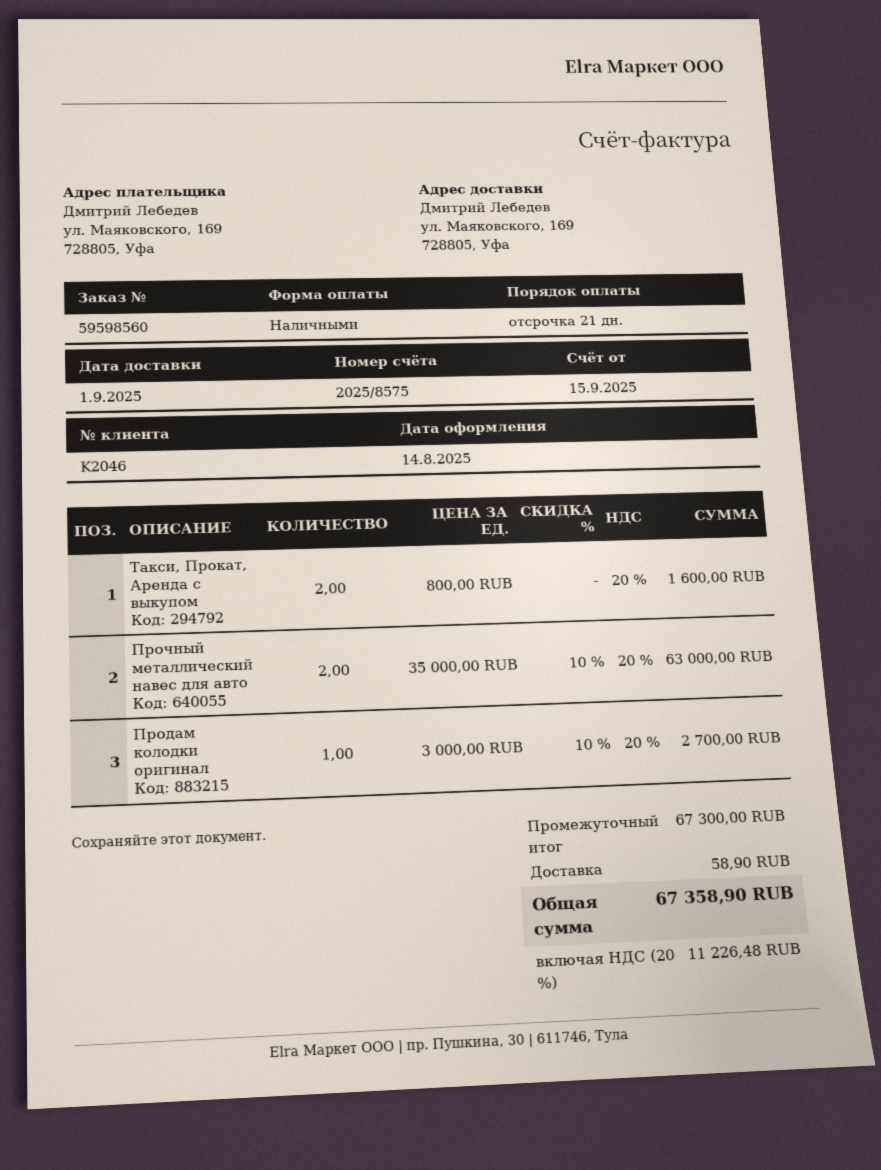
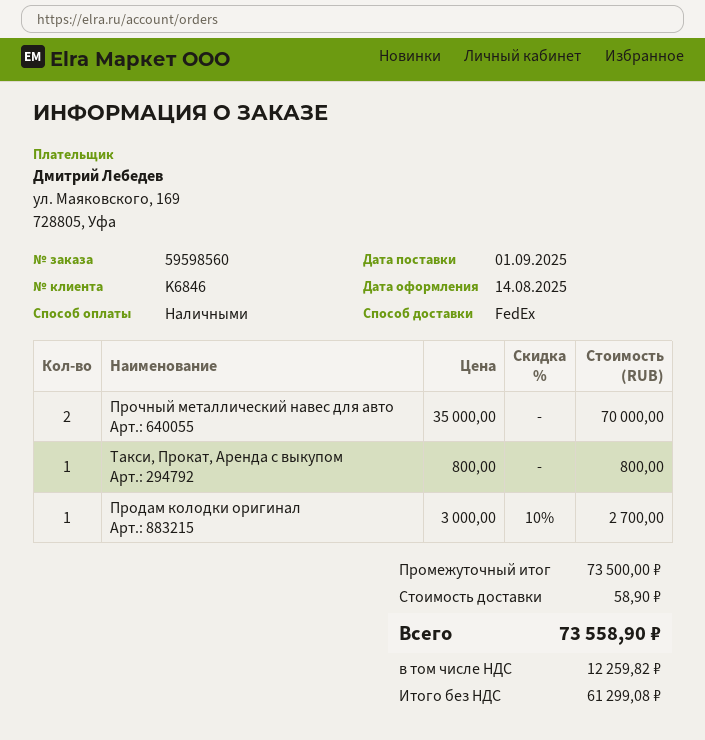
customer number: K2046 -> K6846
Такси, Прокат, Аренда с выкупом: 2 x 800.00 = 1600.00 -> 1 x 800.00 = 800.00
Прочный металлический навес для авто: 2 x 35000.00 - 10% = 63000.00 -> 2 x 35000.00 = 70000.00
subtotal: 67300.00 -> 73500.00
tax: 11226.48 -> 12259.82
total: 67358.90 -> 73558.90

